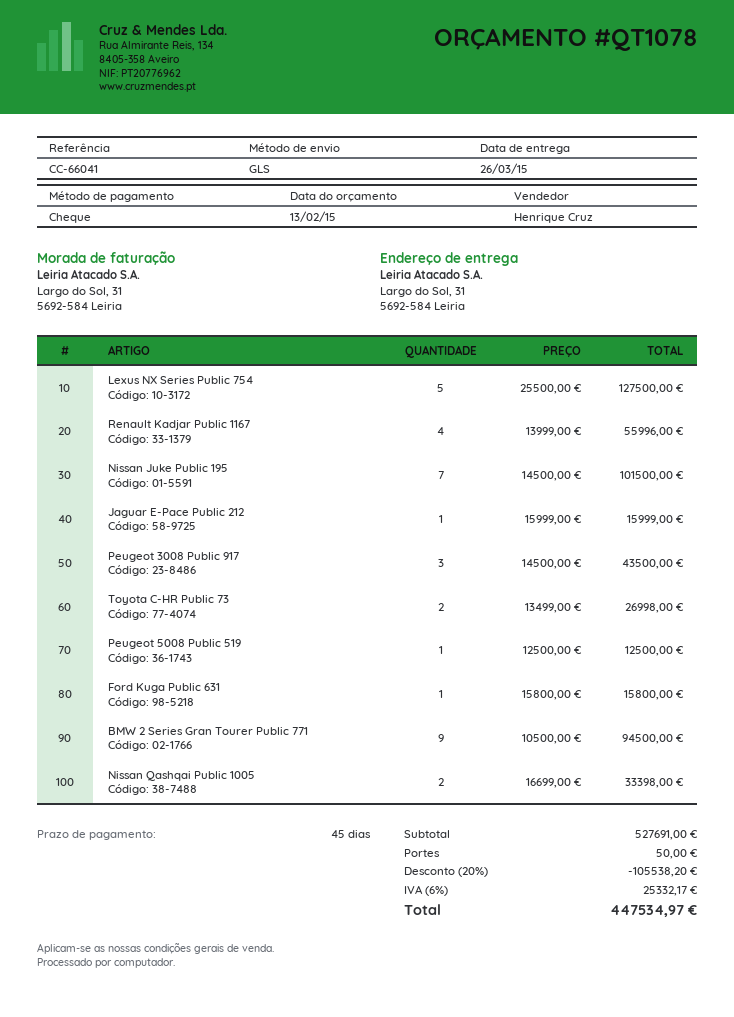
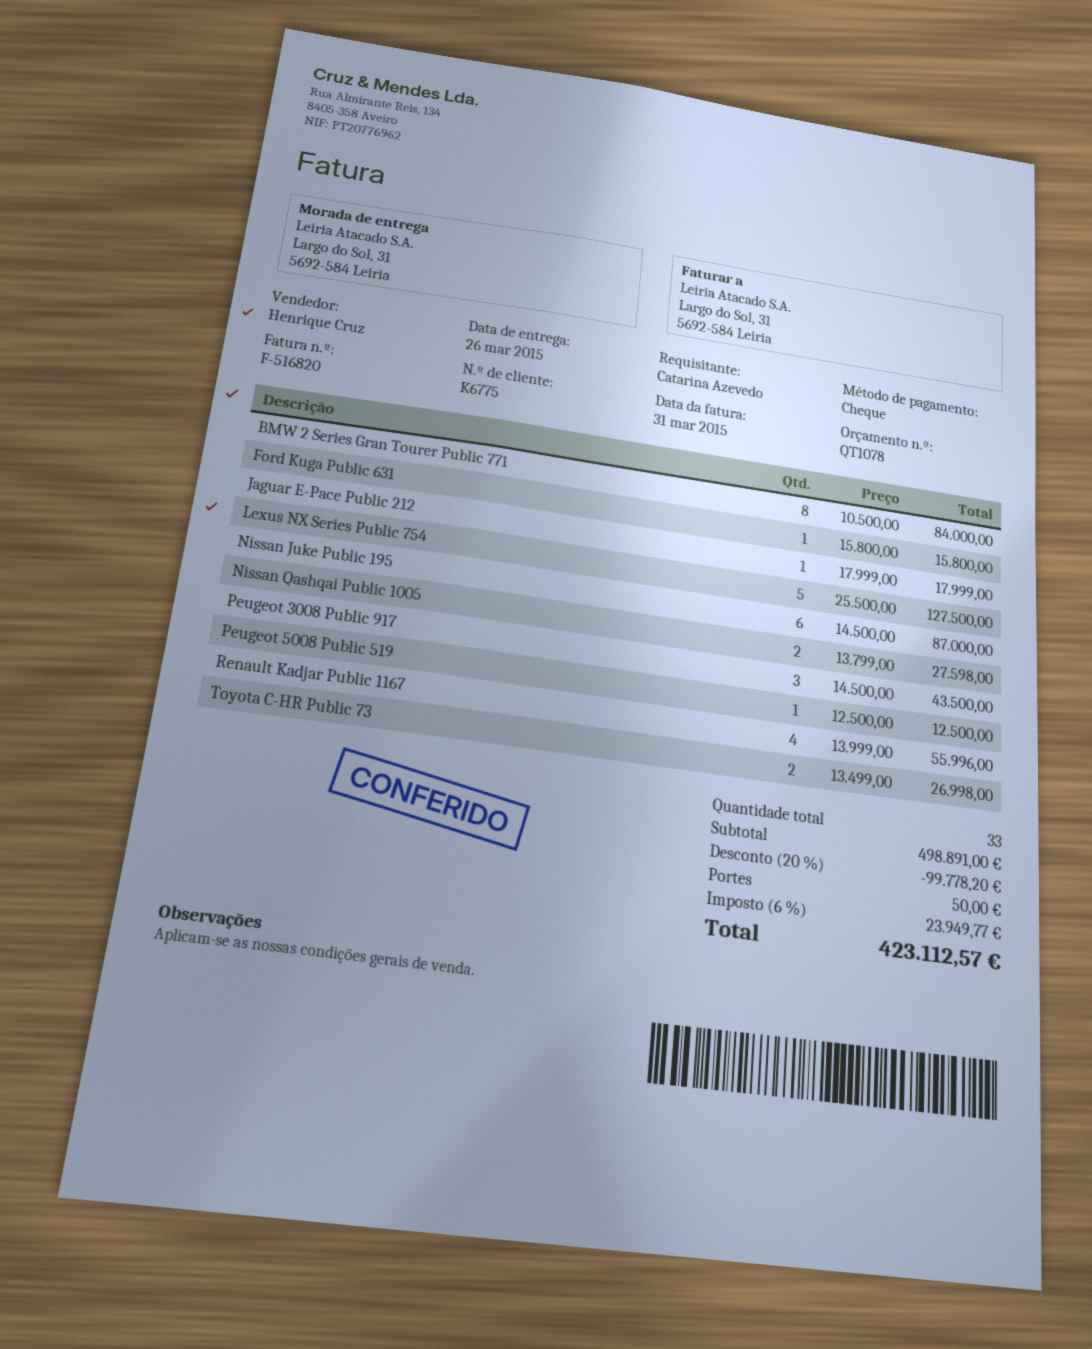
Nissan Juke Public 195: 7 x 14500.00 = 101500.00 -> 6 x 14500.00 = 87000.00
Jaguar E-Pace Public 212: 1 x 15999.00 = 15999.00 -> 1 x 17999.00 = 17999.00
BMW 2 Series Gran Tourer Public 771: 9 x 10500.00 = 94500.00 -> 8 x 10500.00 = 84000.00
Nissan Qashqai Public 1005: 2 x 16699.00 = 33398.00 -> 2 x 13799.00 = 27598.00
subtotal: 527691.00 -> 498891.00
discount: 20% = 105538.20 -> 20% = 99778.20
tax: 6% = 25332.17 -> 6% = 23949.77
total: 447534.97 -> 423112.57

